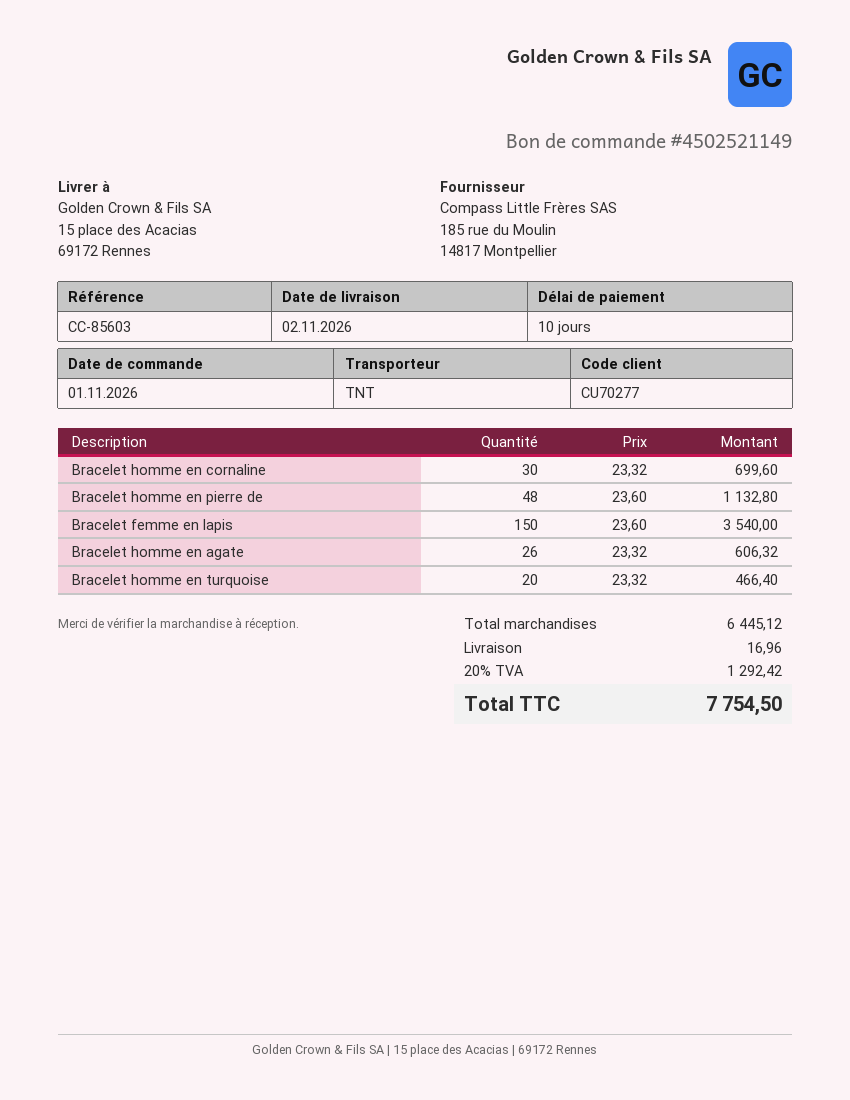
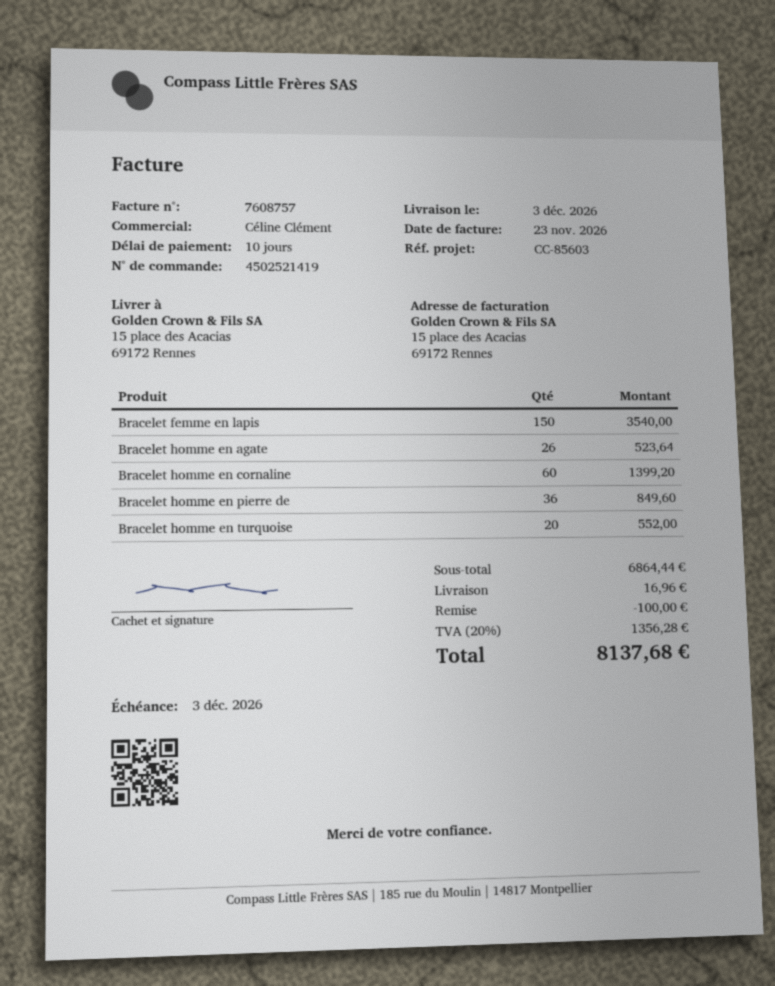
order number: 4502521149 -> 4502521419
delivery date: 2026-11-02 -> 2026-12-03
Bracelet homme en cornaline: 30 for 699.60 -> 60 for 1399.20
Bracelet homme en pierre de: 48 for 1132.80 -> 36 for 849.60
Bracelet homme en agate: 26 for 606.32 -> 26 for 523.64
Bracelet homme en turquoise: 20 for 466.40 -> 20 for 552.00
subtotal: 6445.12 -> 6864.44
discount: none -> 100.00
tax: 20% = 1292.42 -> 20% = 1356.28
total: 7754.50 -> 8137.68

